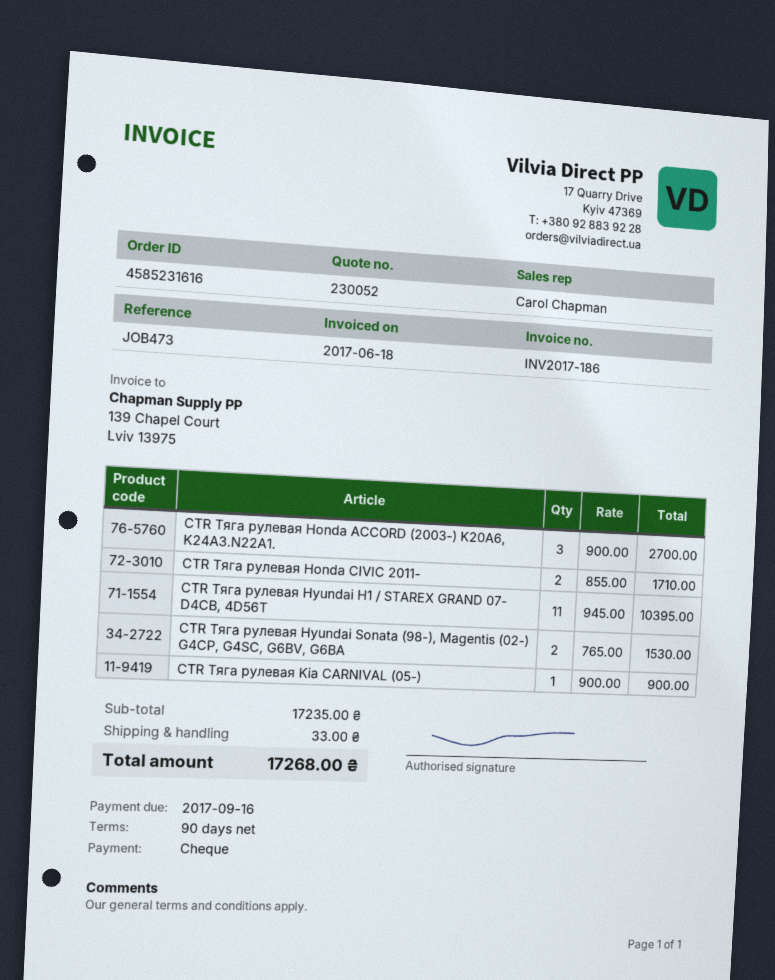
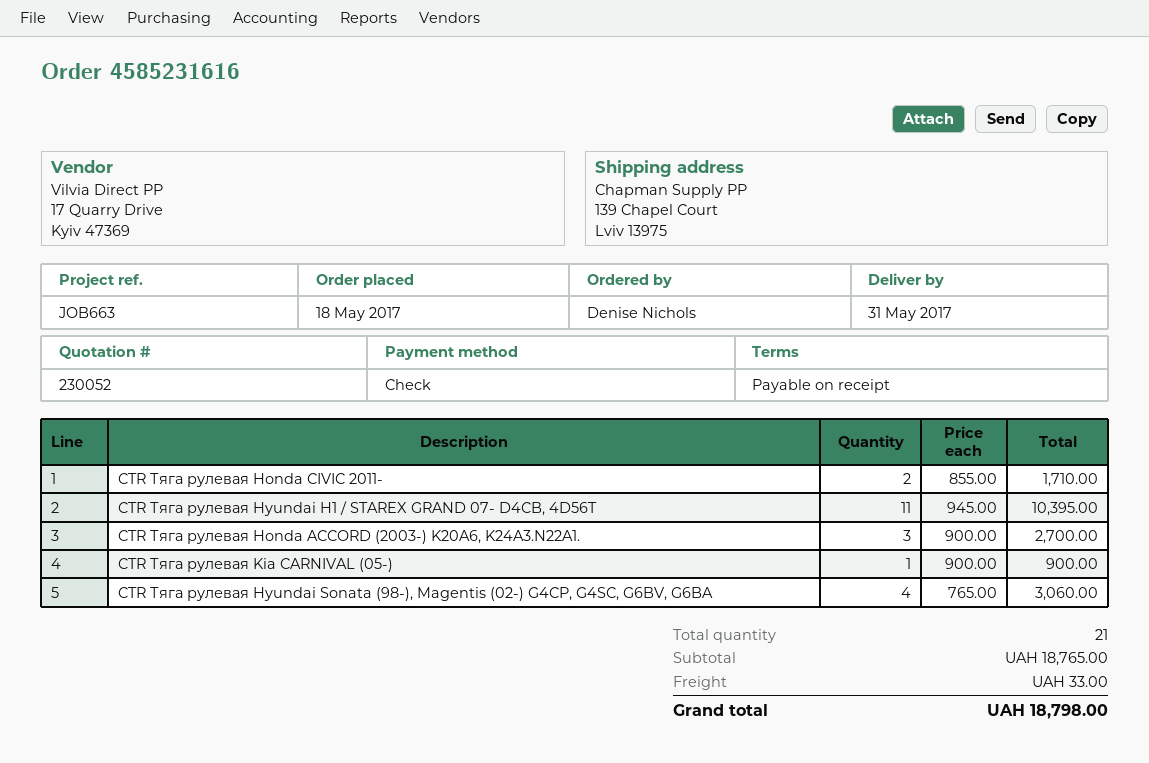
payment terms: 90 days -> on receipt
reference: JOB473 -> JOB663
CTR Тяга рулевая Hyundai Sonata (98-), Magentis (02-) G4CP, G4SC, G6BV, G6BA: 2 x 765.00 = 1530.00 -> 4 x 765.00 = 3060.00
subtotal: 17235.00 -> 18765.00
total: 17268.00 -> 18798.00

